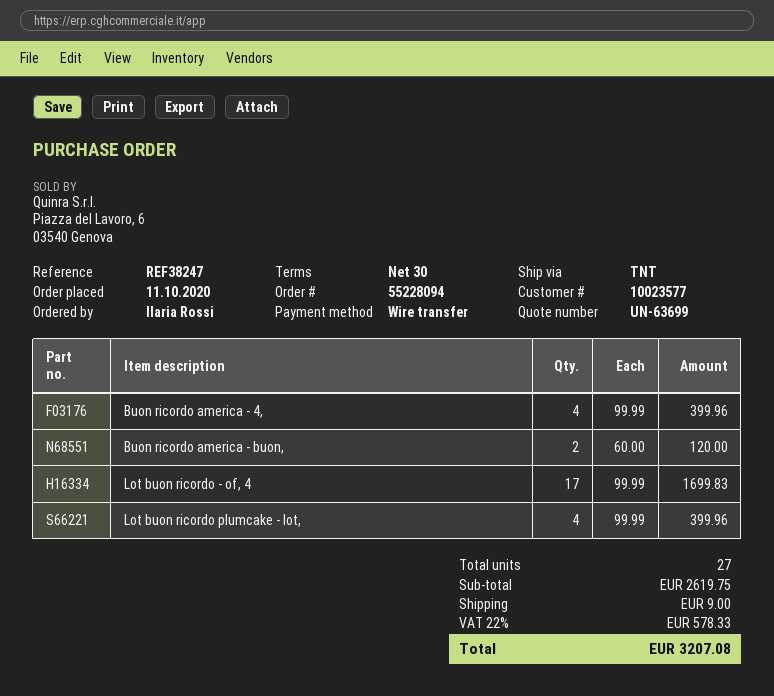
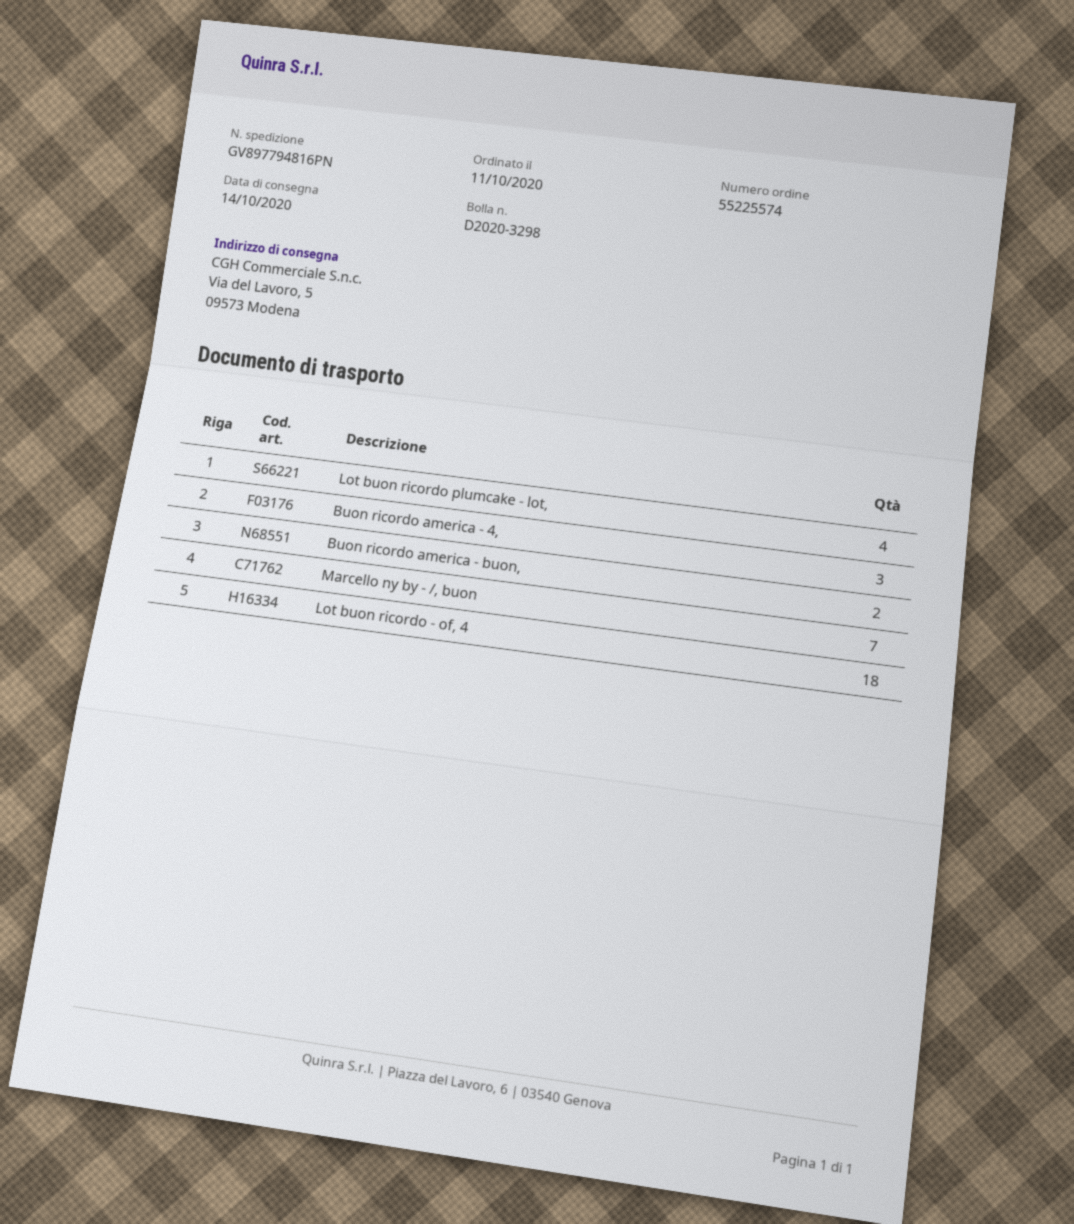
order number: 55228094 -> 55225574
Buon ricordo america - 4,: 4 -> 3
Lot buon ricordo - of, 4: 17 -> 18
Marcello ny by - /, buon: none -> 7

